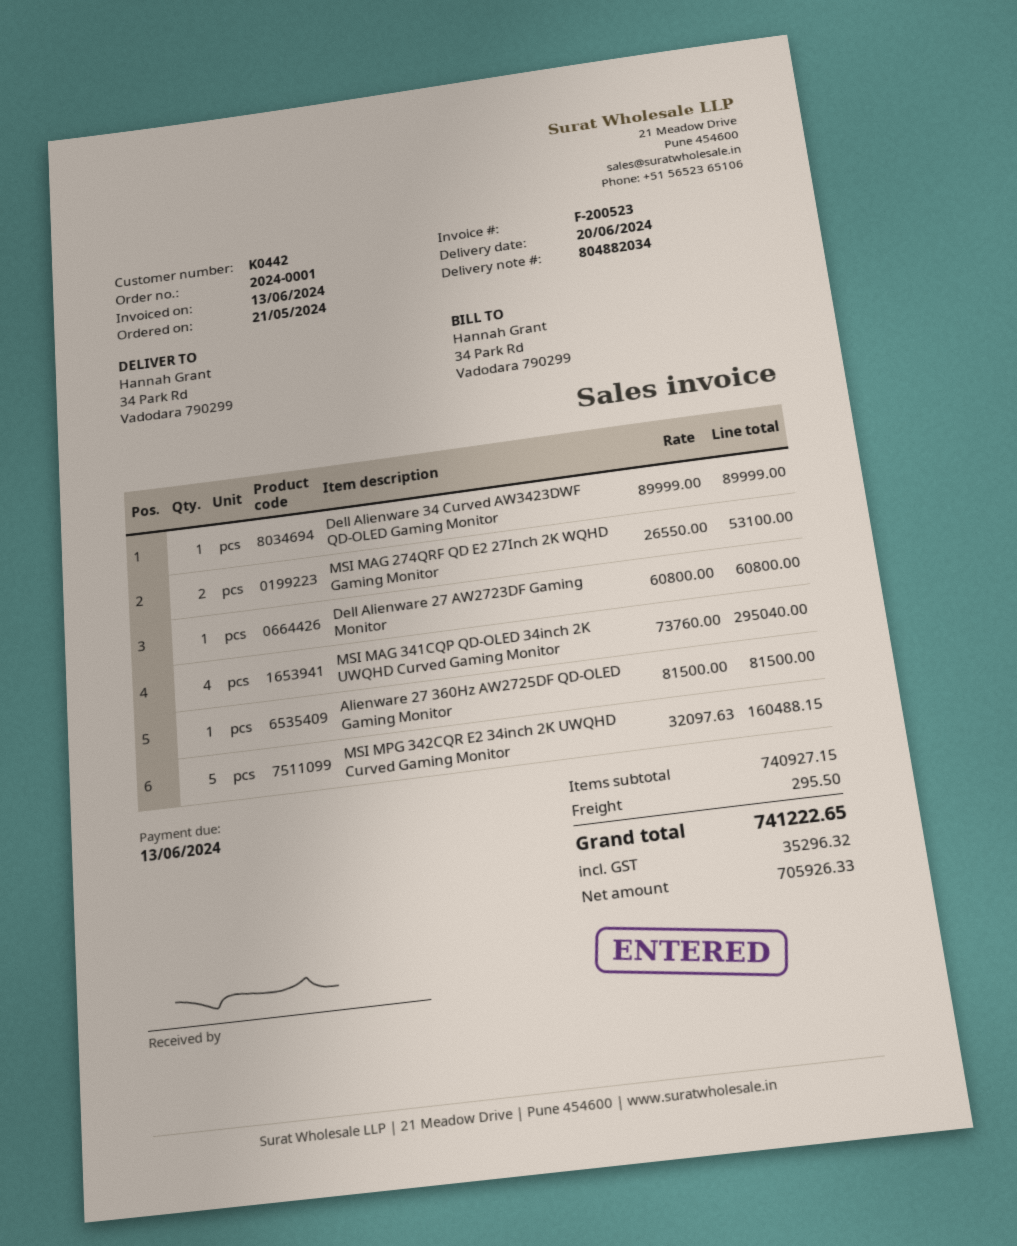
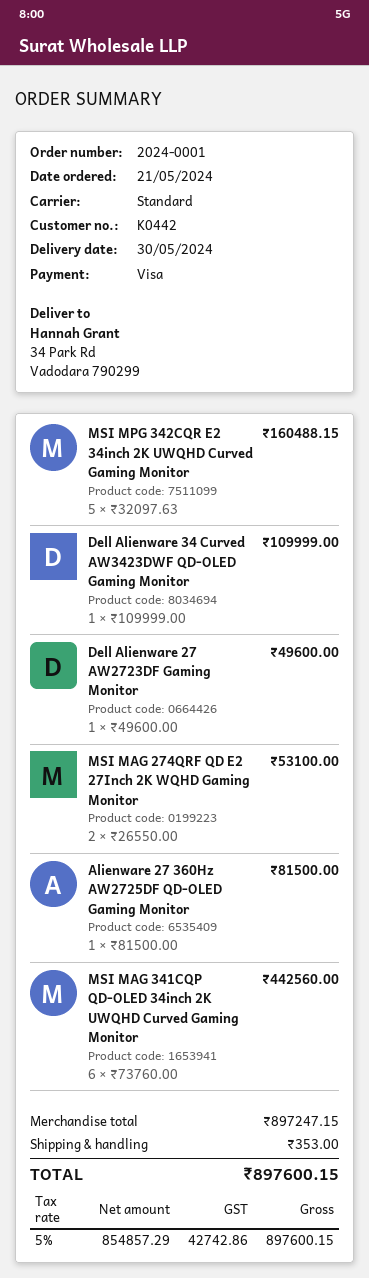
delivery date: 2024-06-20 -> 2024-05-30
Dell Alienware 34 Curved AW3423DWF QD-OLED Gaming Monitor: 1 x 89999.00 = 89999.00 -> 1 x 109999.00 = 109999.00
Dell Alienware 27 AW2723DF Gaming Monitor: 1 x 60800.00 = 60800.00 -> 1 x 49600.00 = 49600.00
MSI MAG 341CQP QD-OLED 34inch 2K UWQHD Curved Gaming Monitor: 4 x 73760.00 = 295040.00 -> 6 x 73760.00 = 442560.00
subtotal: 740927.15 -> 897247.15
shipping: 295.50 -> 353.00
net: 705926.33 -> 854857.29
tax: 35296.32 -> 42742.86
total: 741222.65 -> 897600.15

